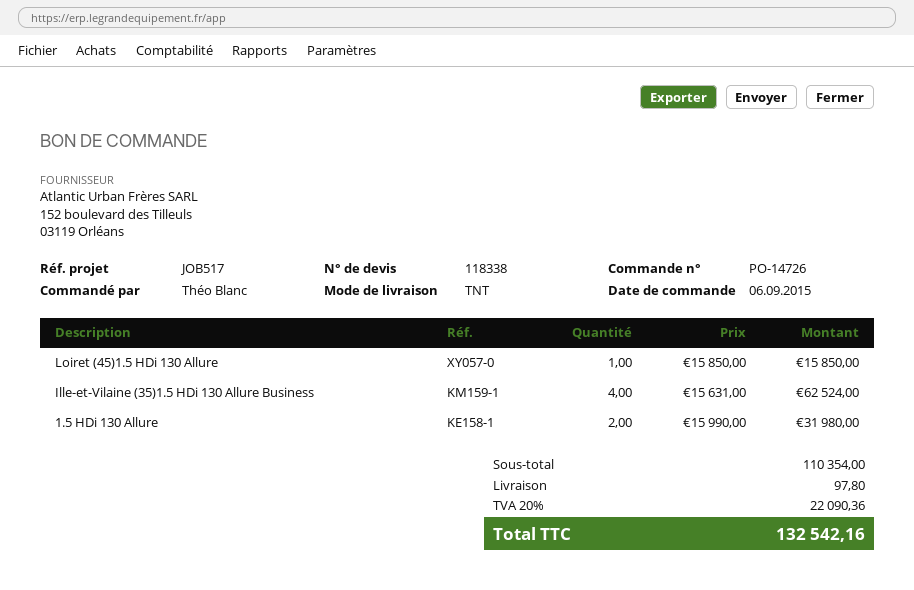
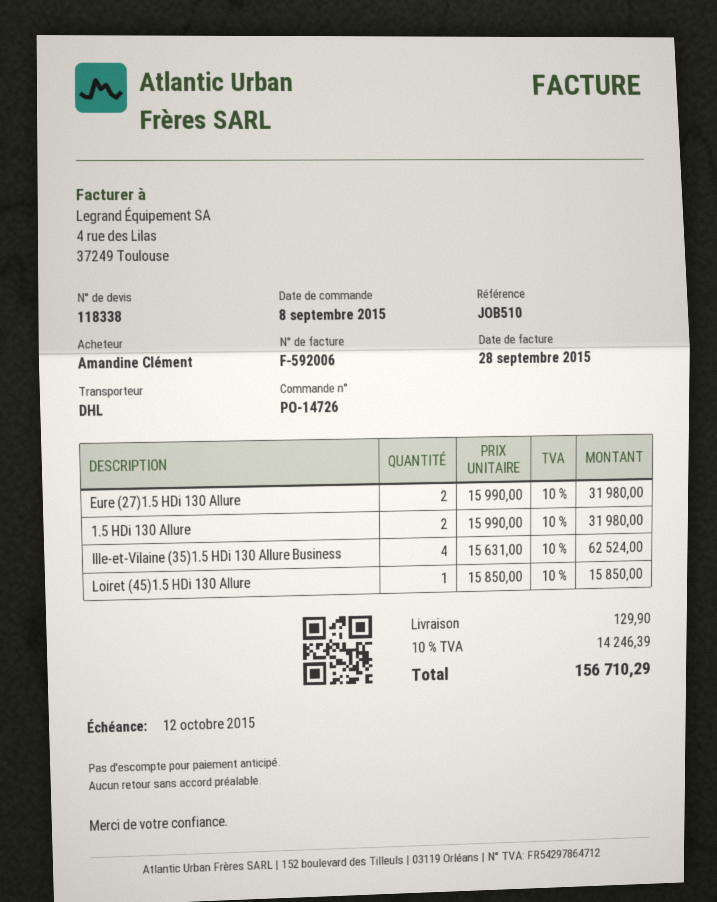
order date: 2015-09-06 -> 2015-09-08
reference: JOB517 -> JOB510
ordered by: Théo Blanc -> Amandine Clément
shipping method: TNT -> DHL
Eure (27)1.5 HDi 130 Allure: none -> 2 x 15990.00 = 31980.00
shipping: 97.80 -> 129.90
tax: 20% = 22090.36 -> 10% = 14246.39
total: 132542.16 -> 156710.29

